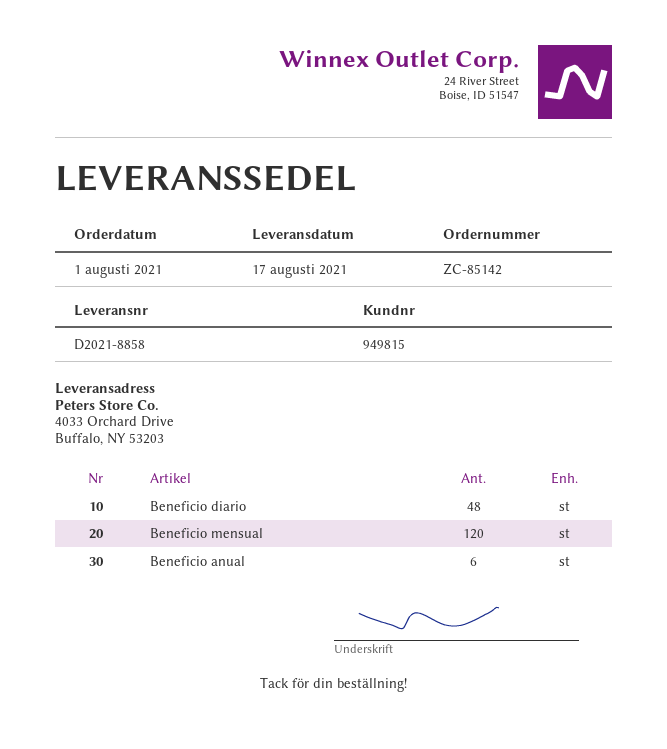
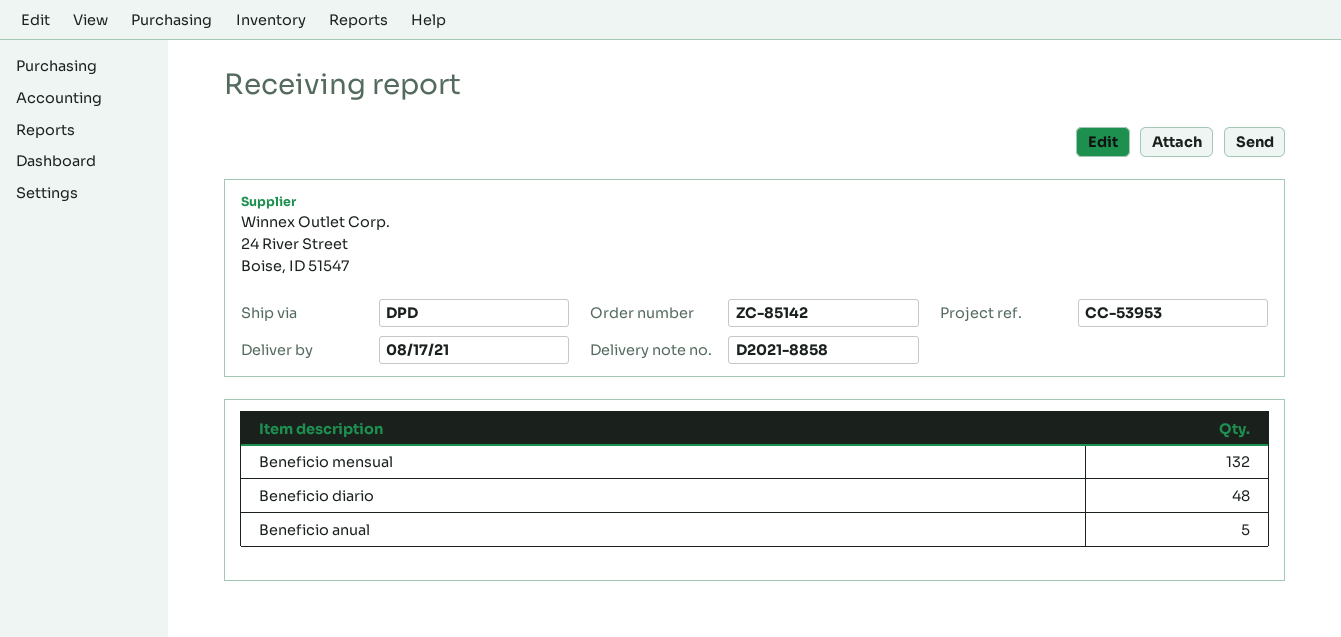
Beneficio mensual: 120 -> 132
Beneficio anual: 6 -> 5

